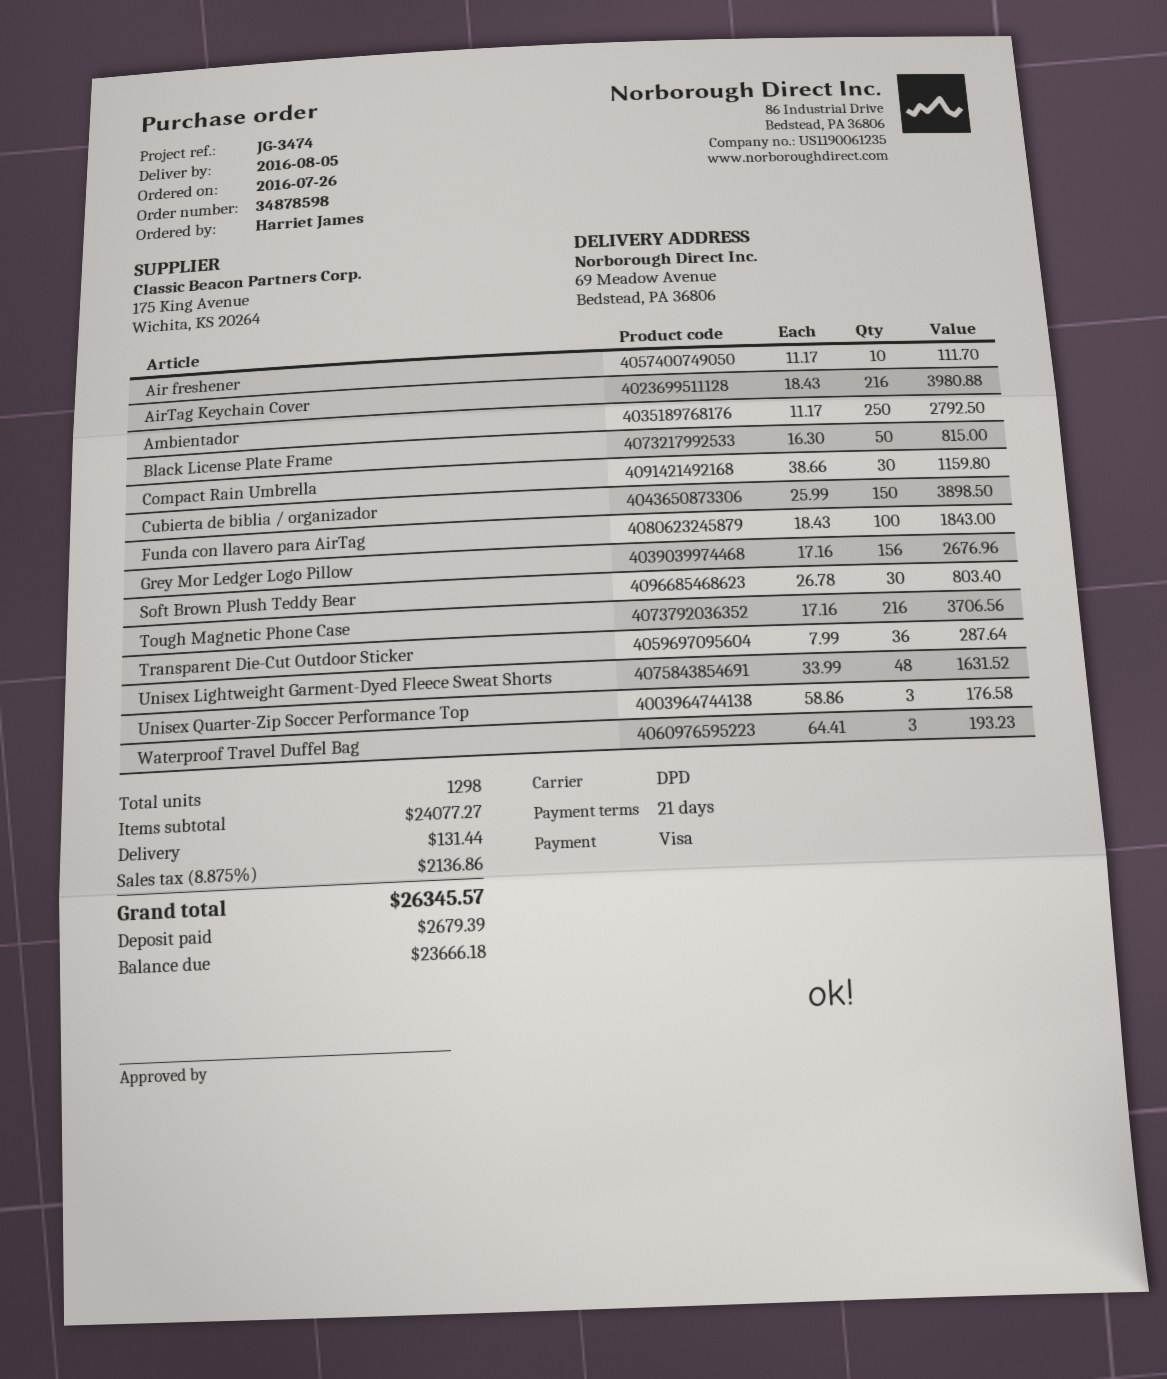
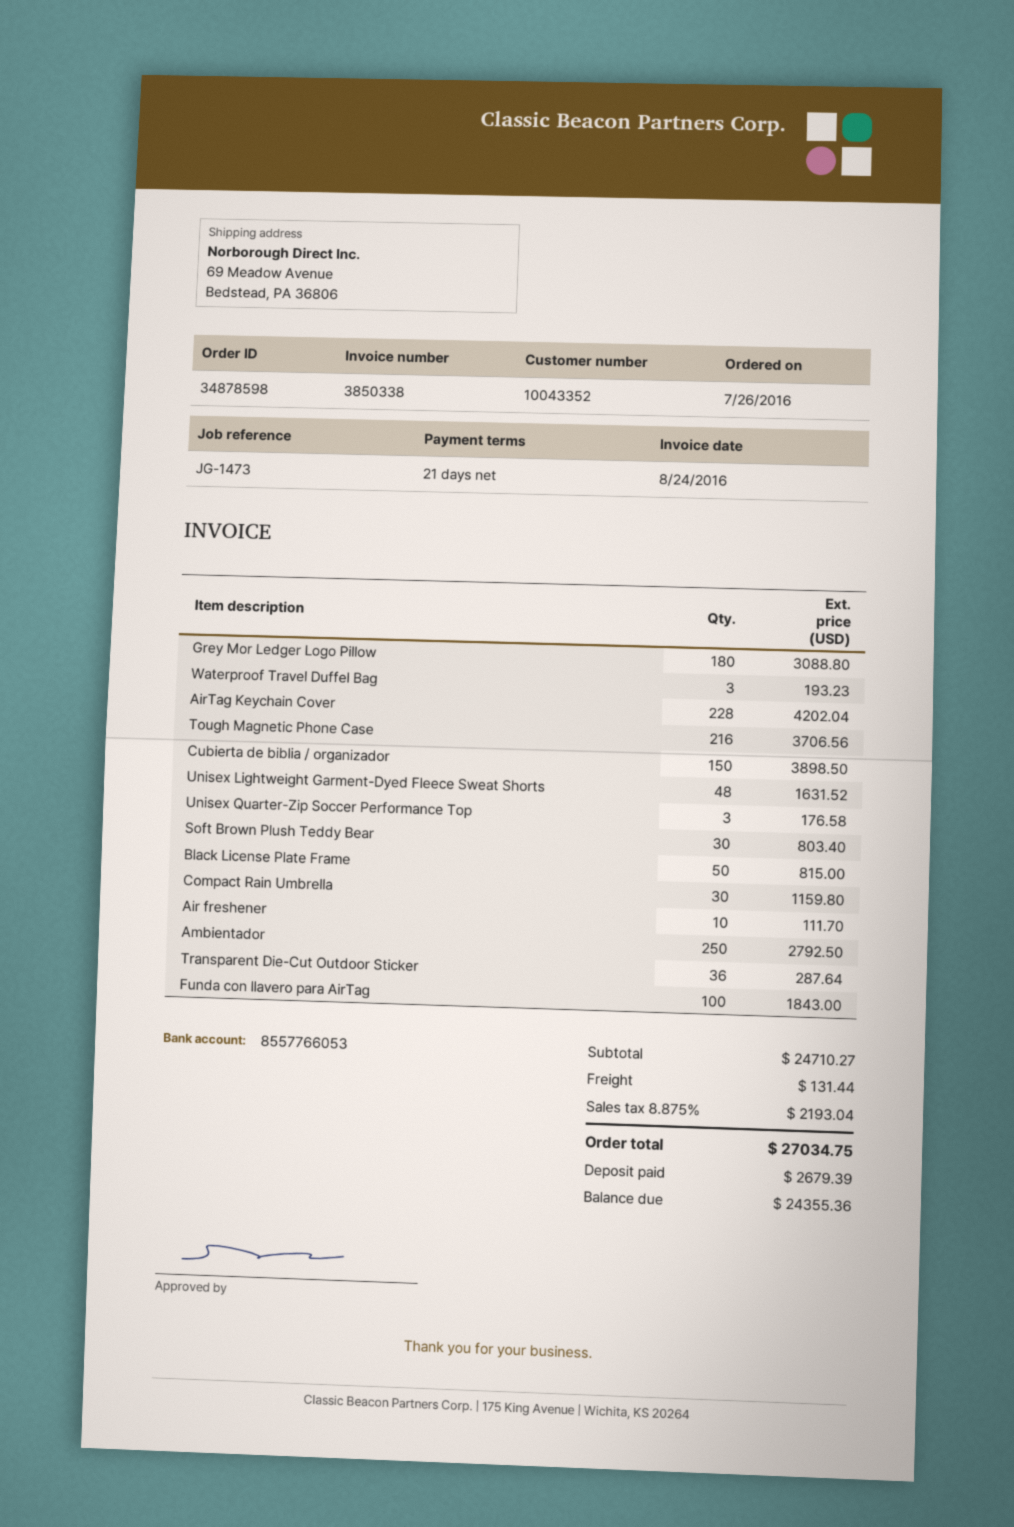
reference: JG-3474 -> JG-1473
AirTag Keychain Cover: 216 for 3980.88 -> 228 for 4202.04
Grey Mor Ledger Logo Pillow: 156 for 2676.96 -> 180 for 3088.80
subtotal: 24077.27 -> 24710.27
tax: 8.875% = 2136.86 -> 8.875% = 2193.04
total: 26345.57 -> 27034.75
balance: 23666.18 -> 24355.36

